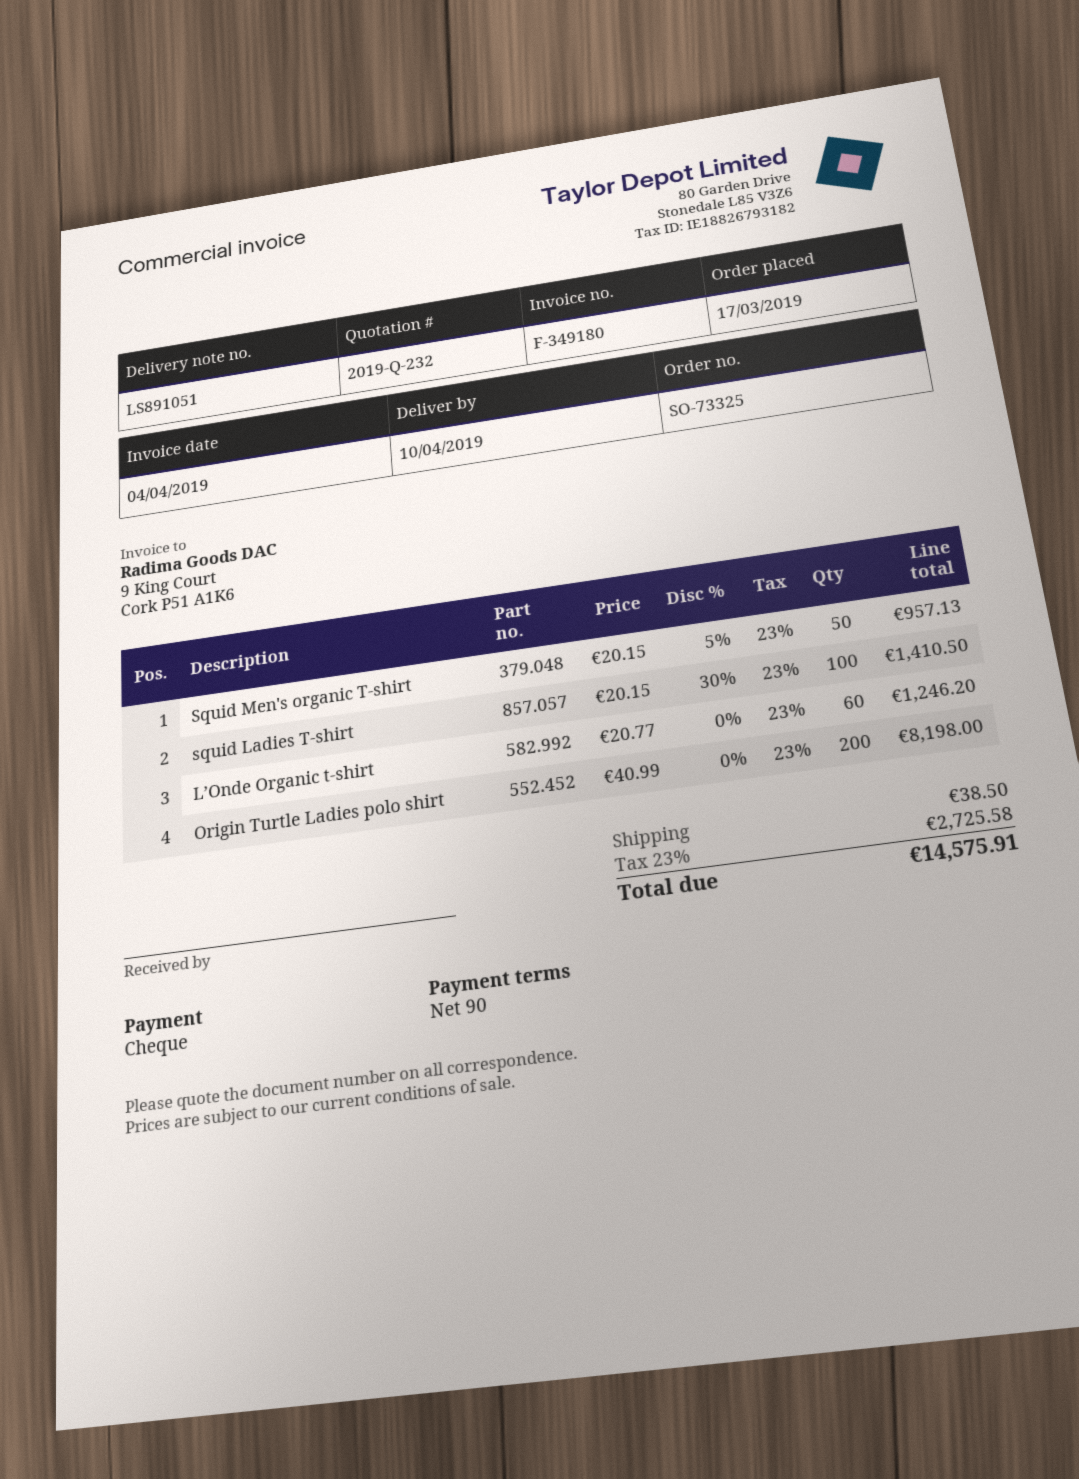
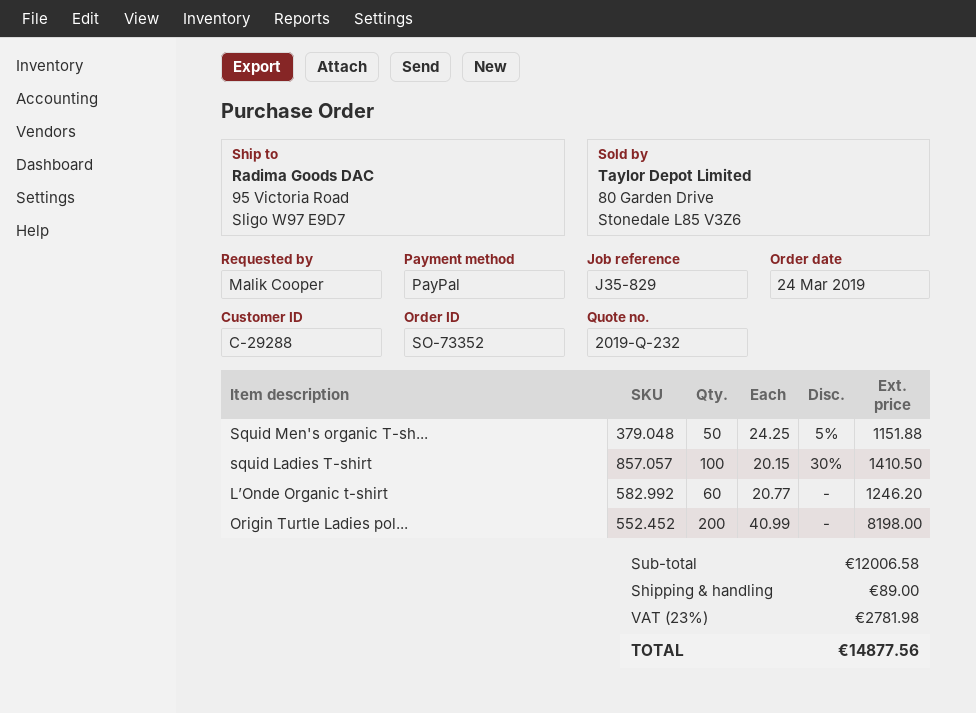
order number: SO-73325 -> SO-73352
order date: 2019-03-17 -> 2019-03-24
payment method: cheque -> PayPal
Squid Men's organic T-shirt: 50 x 20.15 - 5% = 957.13 -> 50 x 24.25 - 5% = 1151.88
shipping: 38.50 -> 89.00
tax: 23% = 2725.58 -> 23% = 2781.98
total: 14575.91 -> 14877.56

